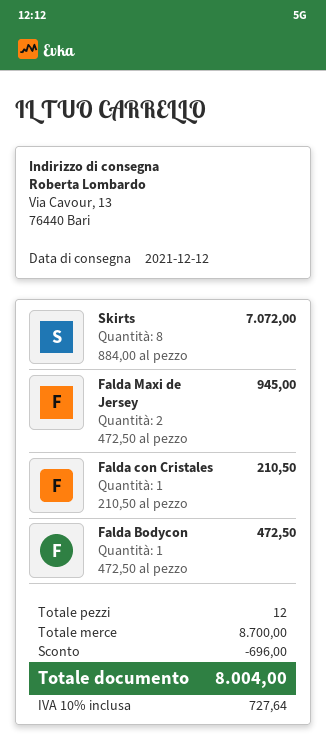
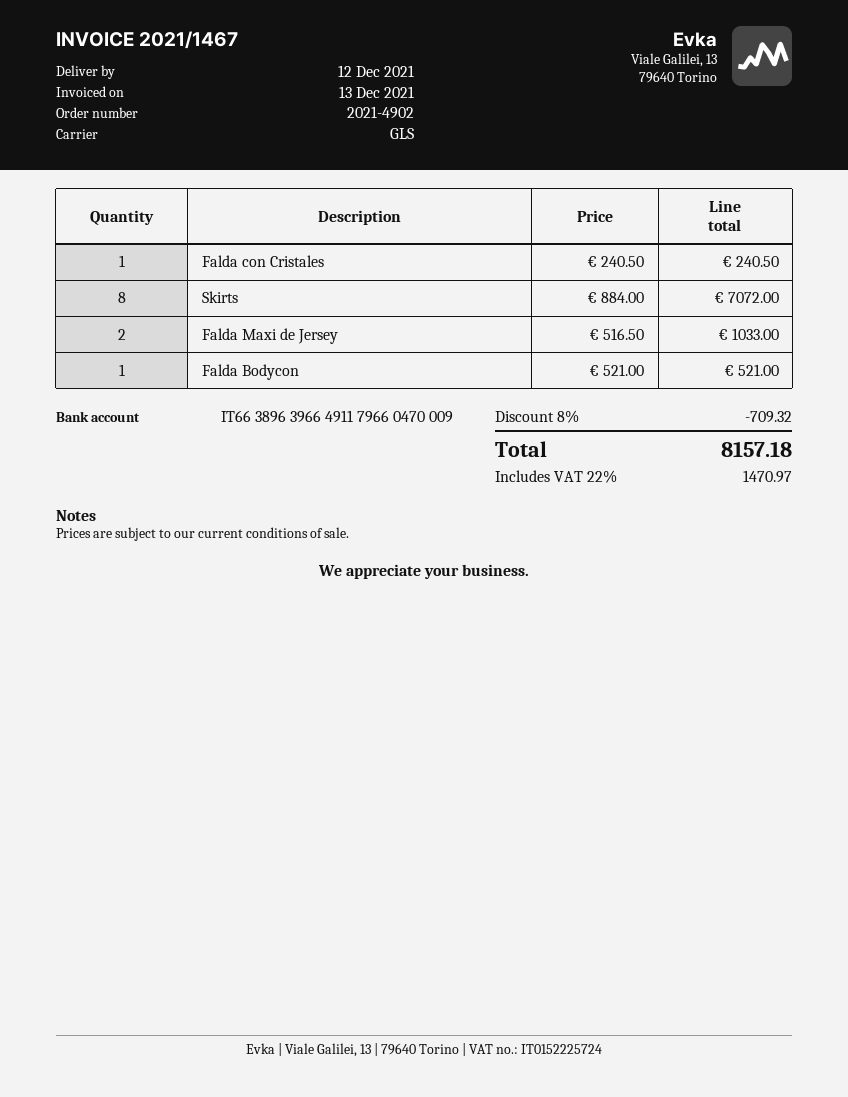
Falda Maxi de Jersey: 2 x 472.50 = 945.00 -> 2 x 516.50 = 1033.00
Falda con Cristales: 1 x 210.50 = 210.50 -> 1 x 240.50 = 240.50
Falda Bodycon: 1 x 472.50 = 472.50 -> 1 x 521.00 = 521.00
discount: 696.00 -> 709.32
tax: 10% = 727.64 -> 22% = 1470.97
total: 8004.00 -> 8157.18

